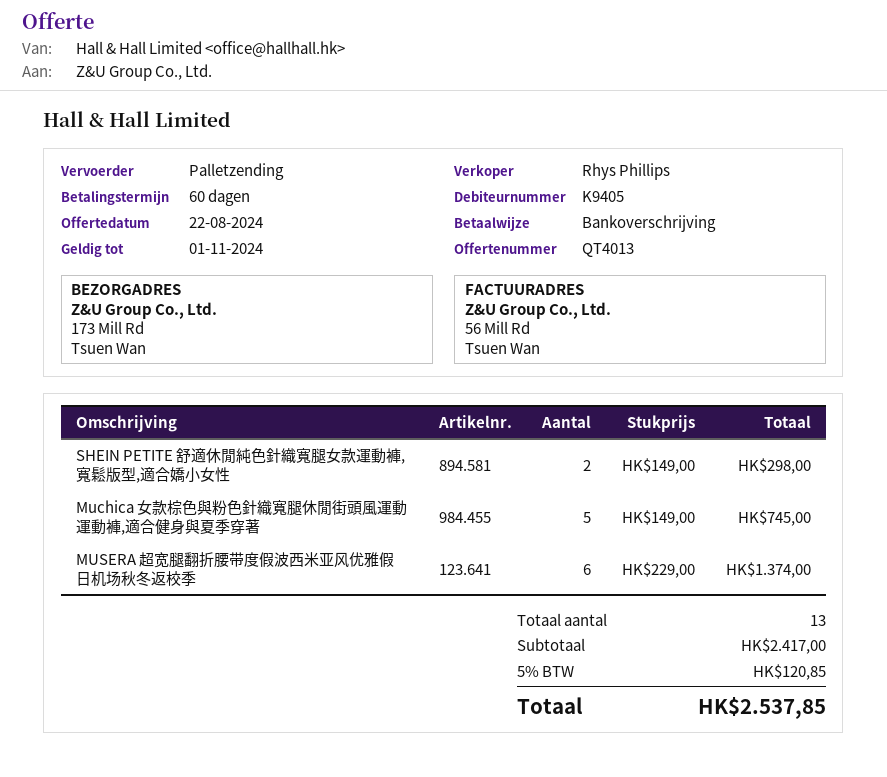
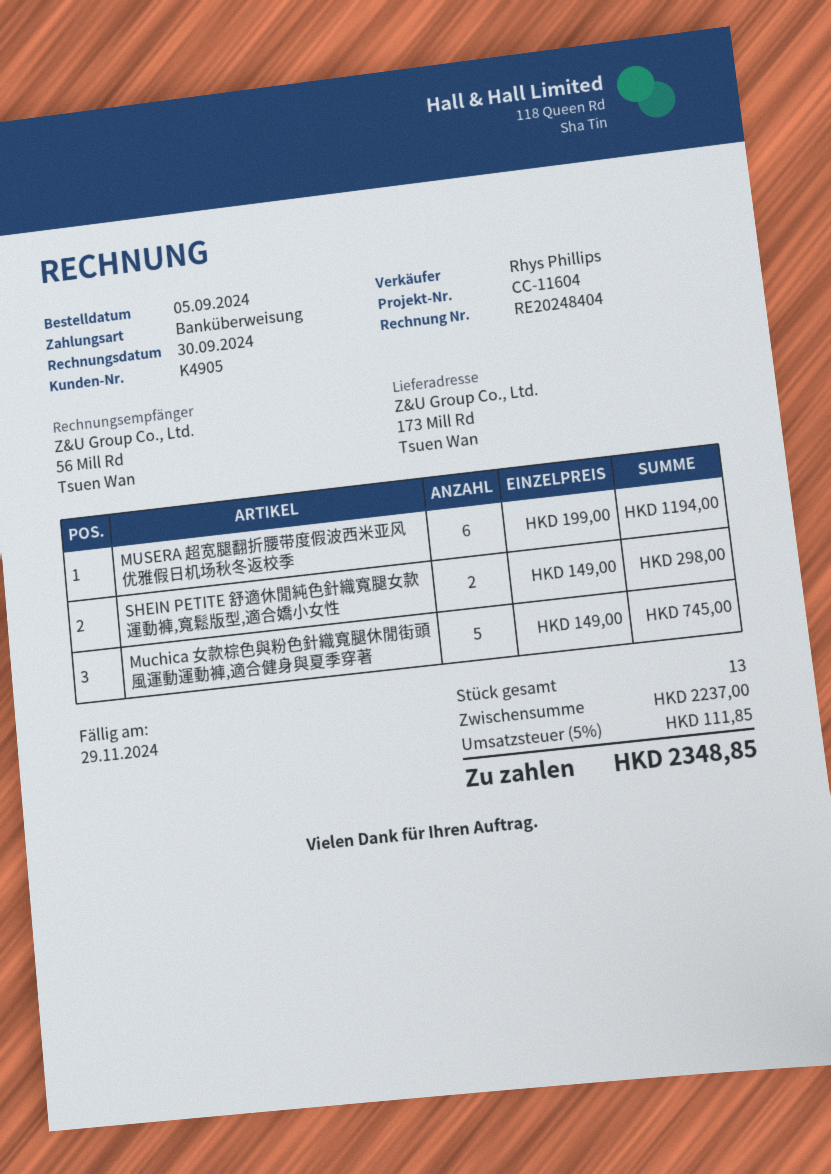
customer number: K9405 -> K4905
MUSERA 超宽腿翻折腰带度假波西米亚风优雅假日机场秋冬返校季: 6 x 229.00 = 1374.00 -> 6 x 199.00 = 1194.00
subtotal: 2417.00 -> 2237.00
tax: 5% = 120.85 -> 5% = 111.85
total: 2537.85 -> 2348.85

